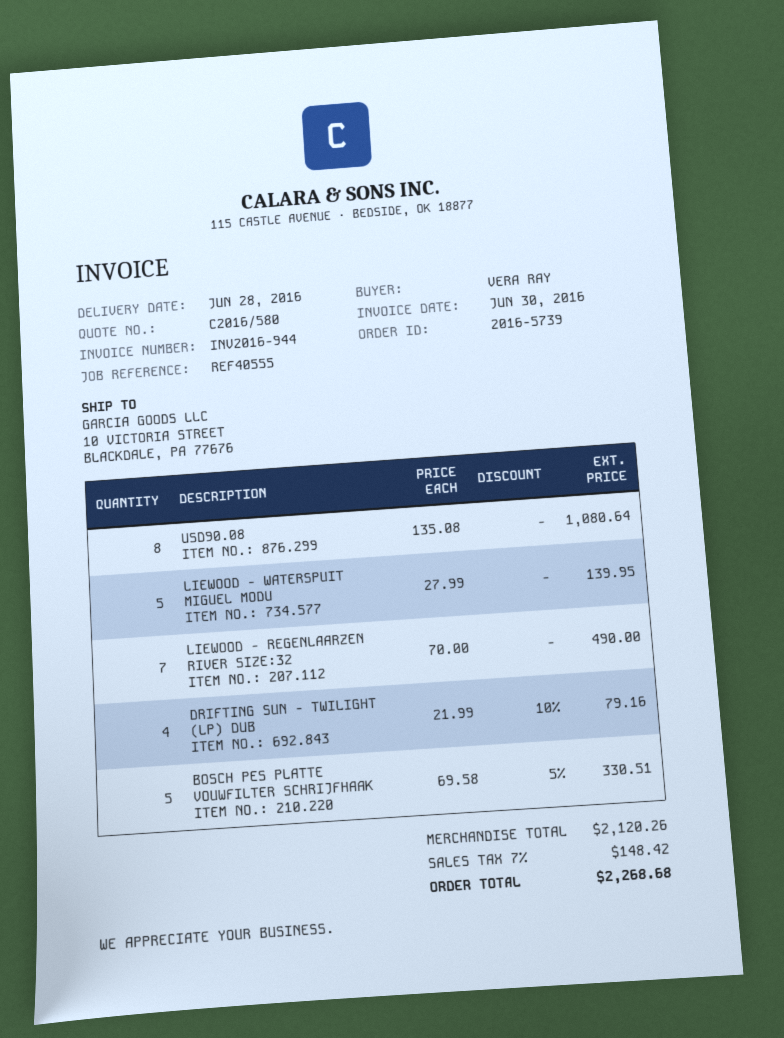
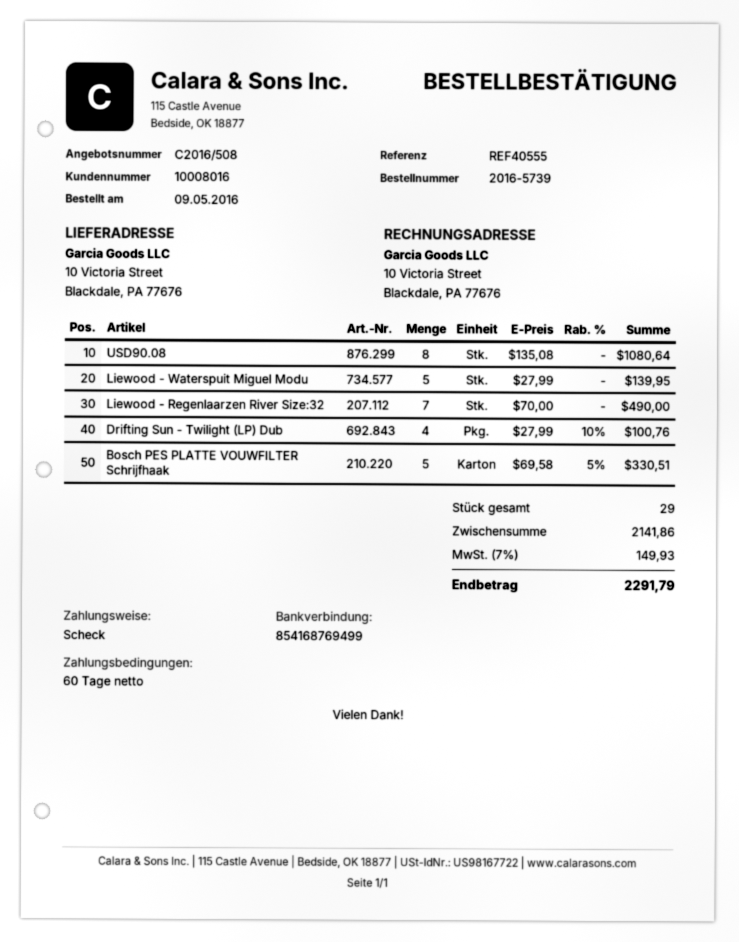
quote number: C2016/580 -> C2016/508
DRIFTING SUN - TWILIGHT (LP) DUB: 4 x 21.99 - 10% = 79.16 -> 4 x 27.99 - 10% = 100.76
subtotal: 2120.26 -> 2141.86
tax: 7% = 148.42 -> 7% = 149.93
total: 2268.68 -> 2291.79

